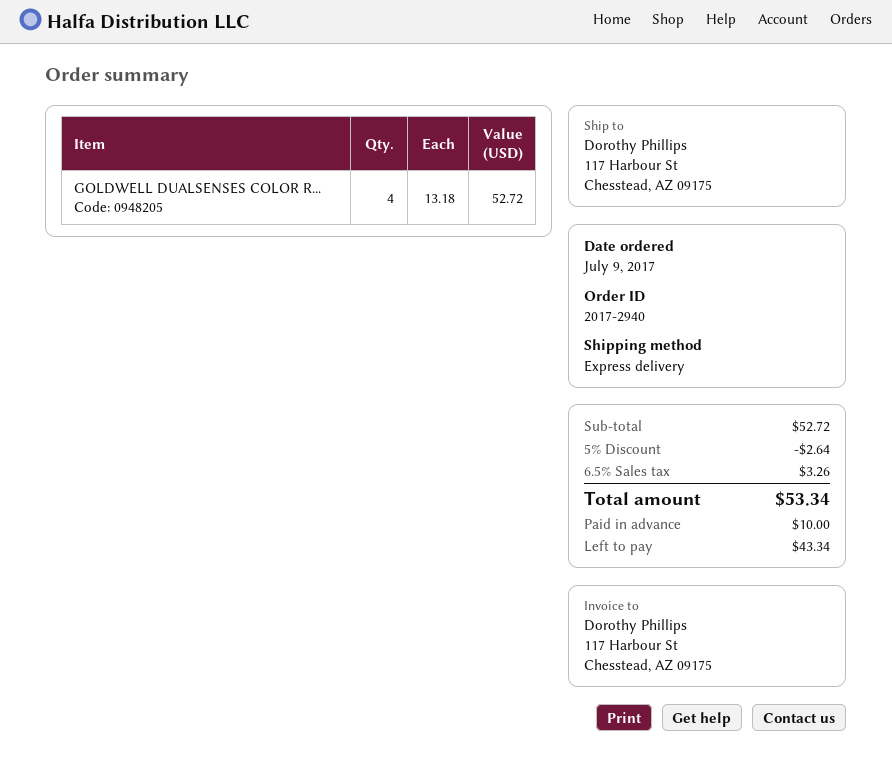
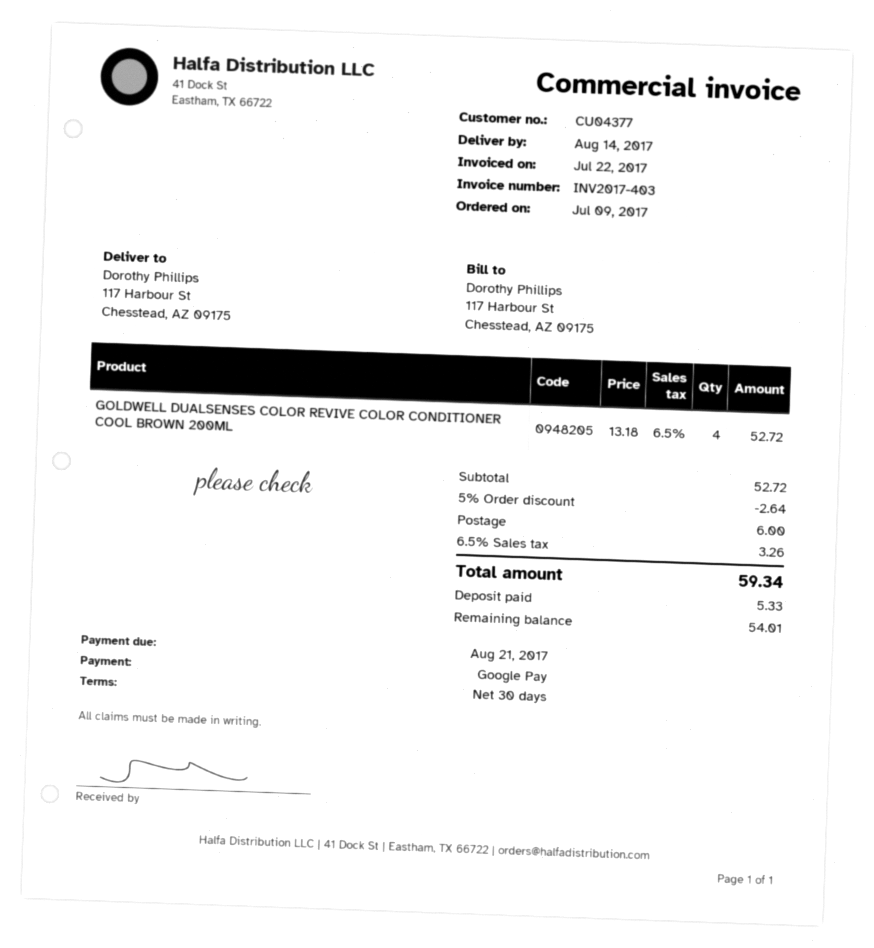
shipping: none -> 6.00
total: 53.34 -> 59.34
deposit: 10.00 -> 5.33
balance: 43.34 -> 54.01

